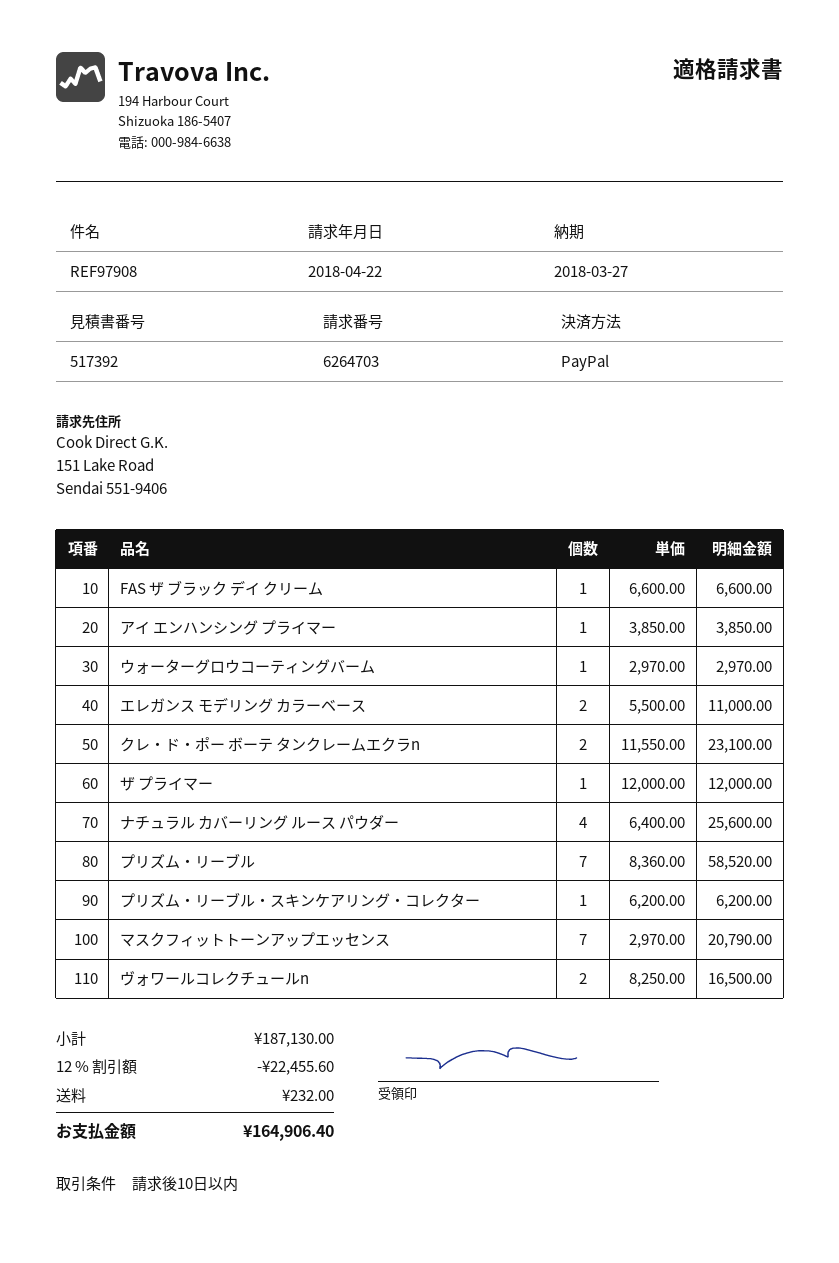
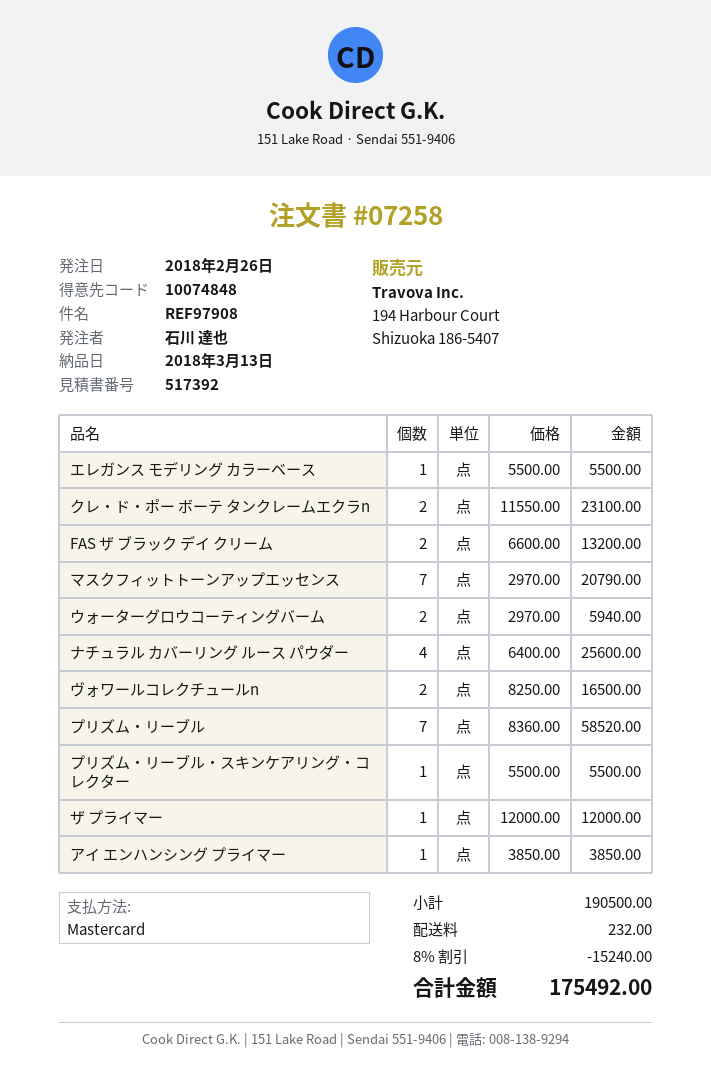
delivery date: 2018-03-27 -> 2018-03-13
payment method: PayPal -> Mastercard
FAS ザ ブラック デイ クリーム: 1 x 6600.00 = 6600.00 -> 2 x 6600.00 = 13200.00
ウォーターグロウコーティングバーム: 1 x 2970.00 = 2970.00 -> 2 x 2970.00 = 5940.00
エレガンス モデリング カラーベース: 2 x 5500.00 = 11000.00 -> 1 x 5500.00 = 5500.00
プリズム・リーブル・スキンケアリング・コレクター: 1 x 6200.00 = 6200.00 -> 1 x 5500.00 = 5500.00
subtotal: 187130.00 -> 190500.00
discount: 12% = 22455.60 -> 8% = 15240.00
total: 164906.40 -> 175492.00

